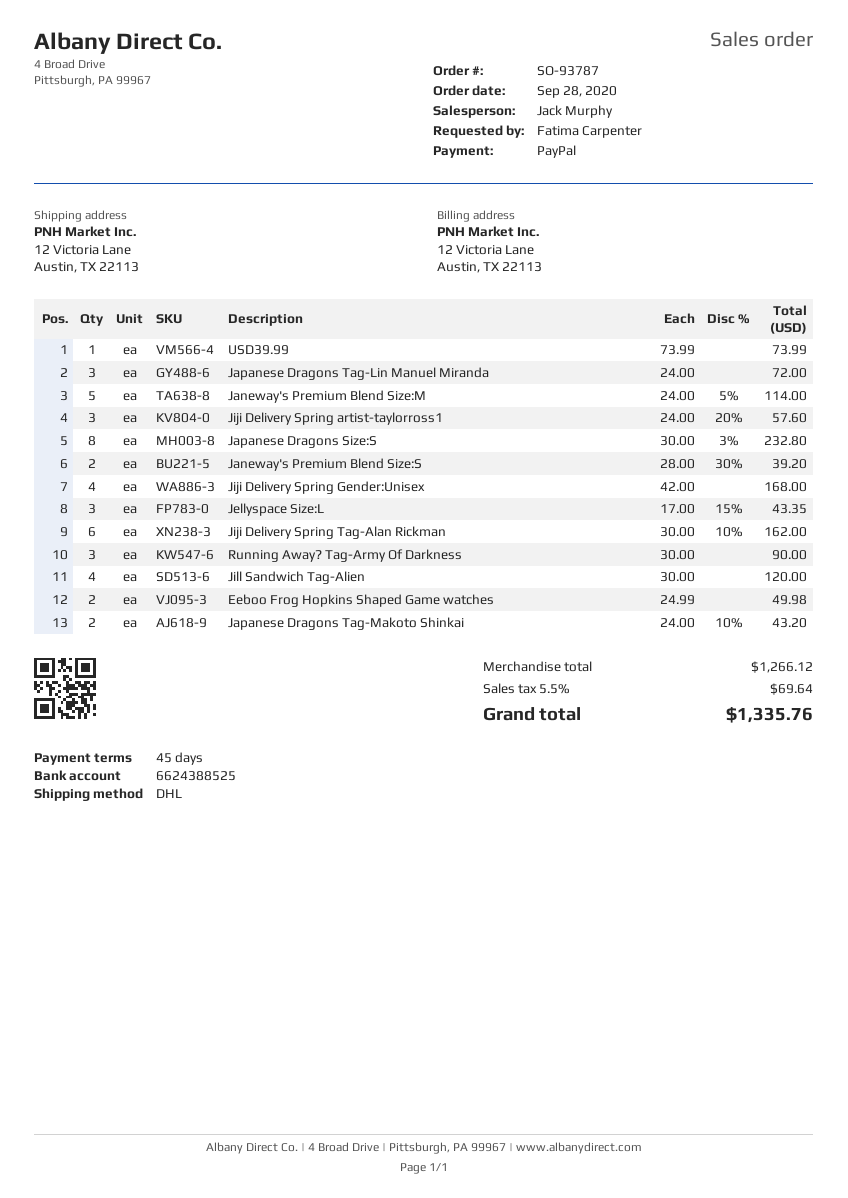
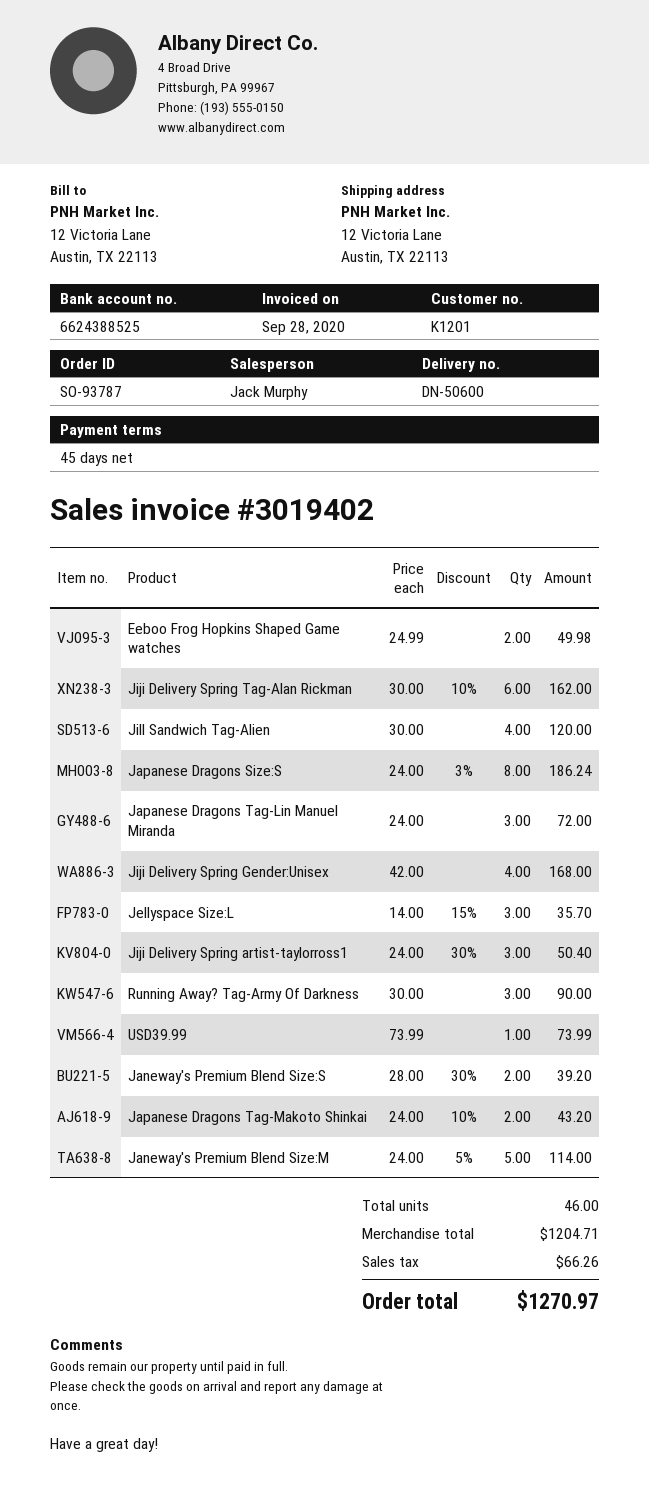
Jiji Delivery Spring artist-taylorross1: 3 x 24.00 - 20% = 57.60 -> 3 x 24.00 - 30% = 50.40
Japanese Dragons Size:S: 8 x 30.00 - 3% = 232.80 -> 8 x 24.00 - 3% = 186.24
Jellyspace Size:L: 3 x 17.00 - 15% = 43.35 -> 3 x 14.00 - 15% = 35.70
subtotal: 1266.12 -> 1204.71
tax: 69.64 -> 66.26
total: 1335.76 -> 1270.97

